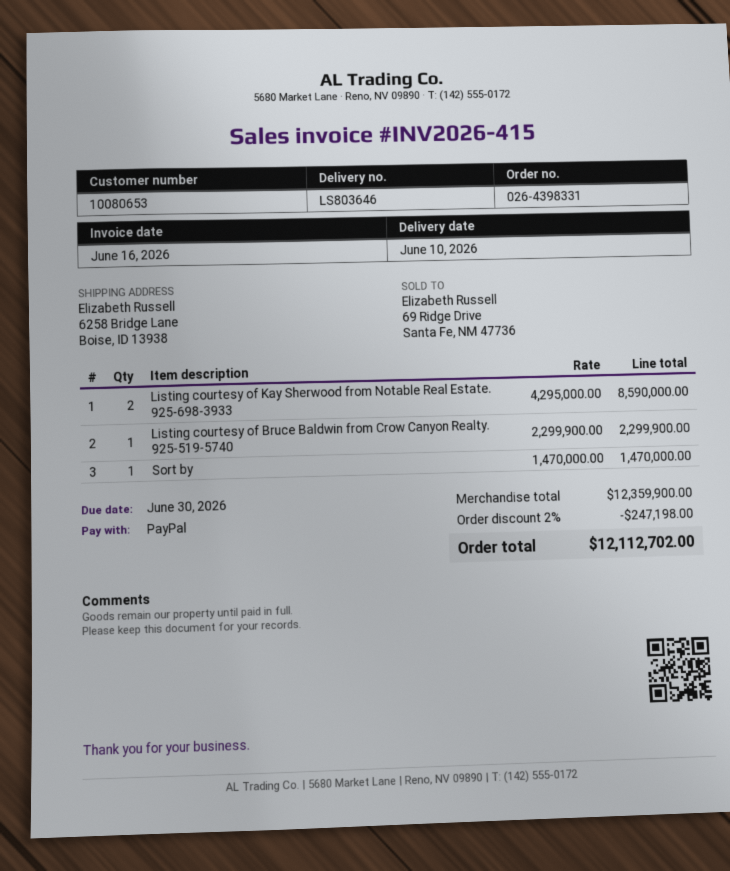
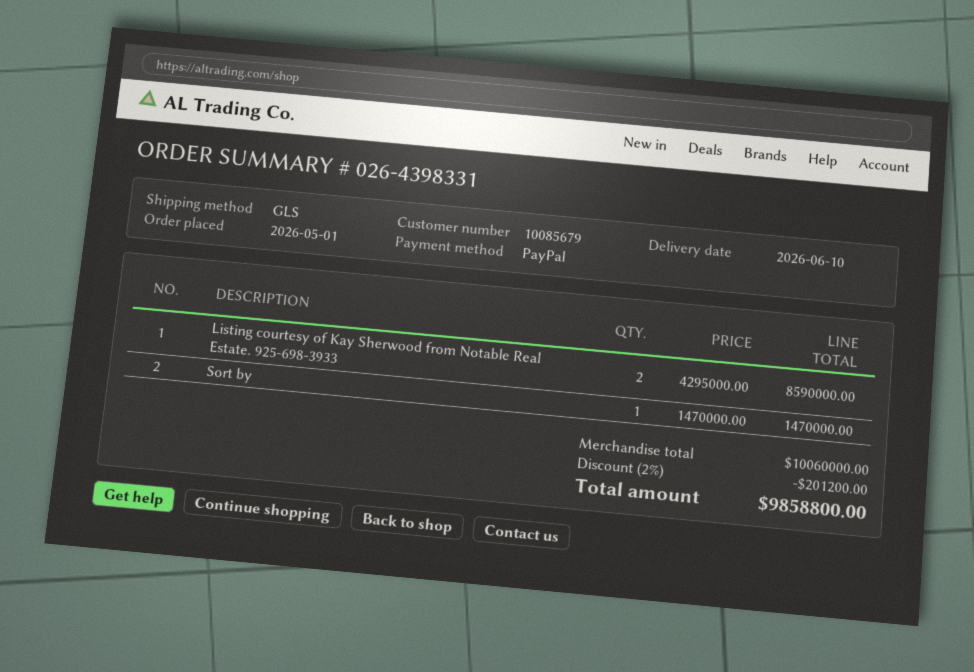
customer number: 10080653 -> 10085679
Listing courtesy of Bruce Baldwin from Crow Canyon Realty. 925-519-5740: 1 x 2299900.00 = 2299900.00 -> none
subtotal: 12359900.00 -> 10060000.00
discount: 2% = 247198.00 -> 2% = 201200.00
total: 12112702.00 -> 9858800.00

